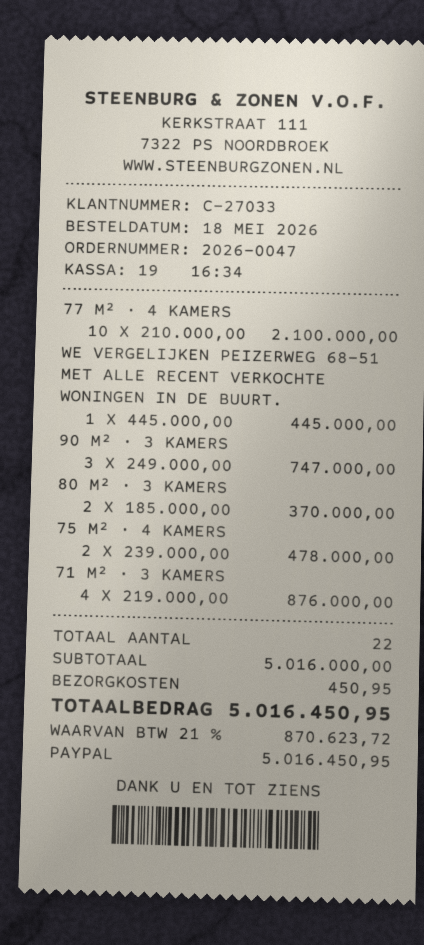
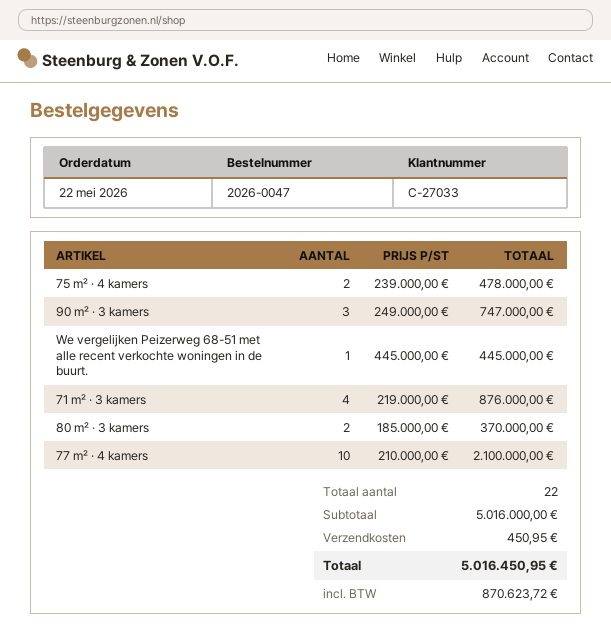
order date: 2026-05-18 -> 2026-05-22

